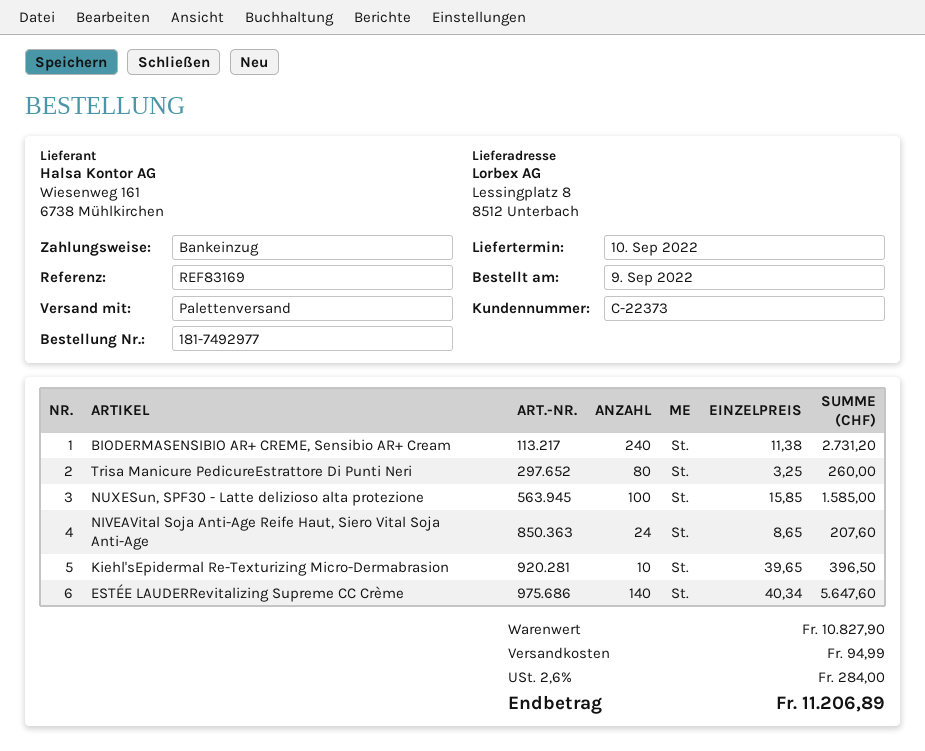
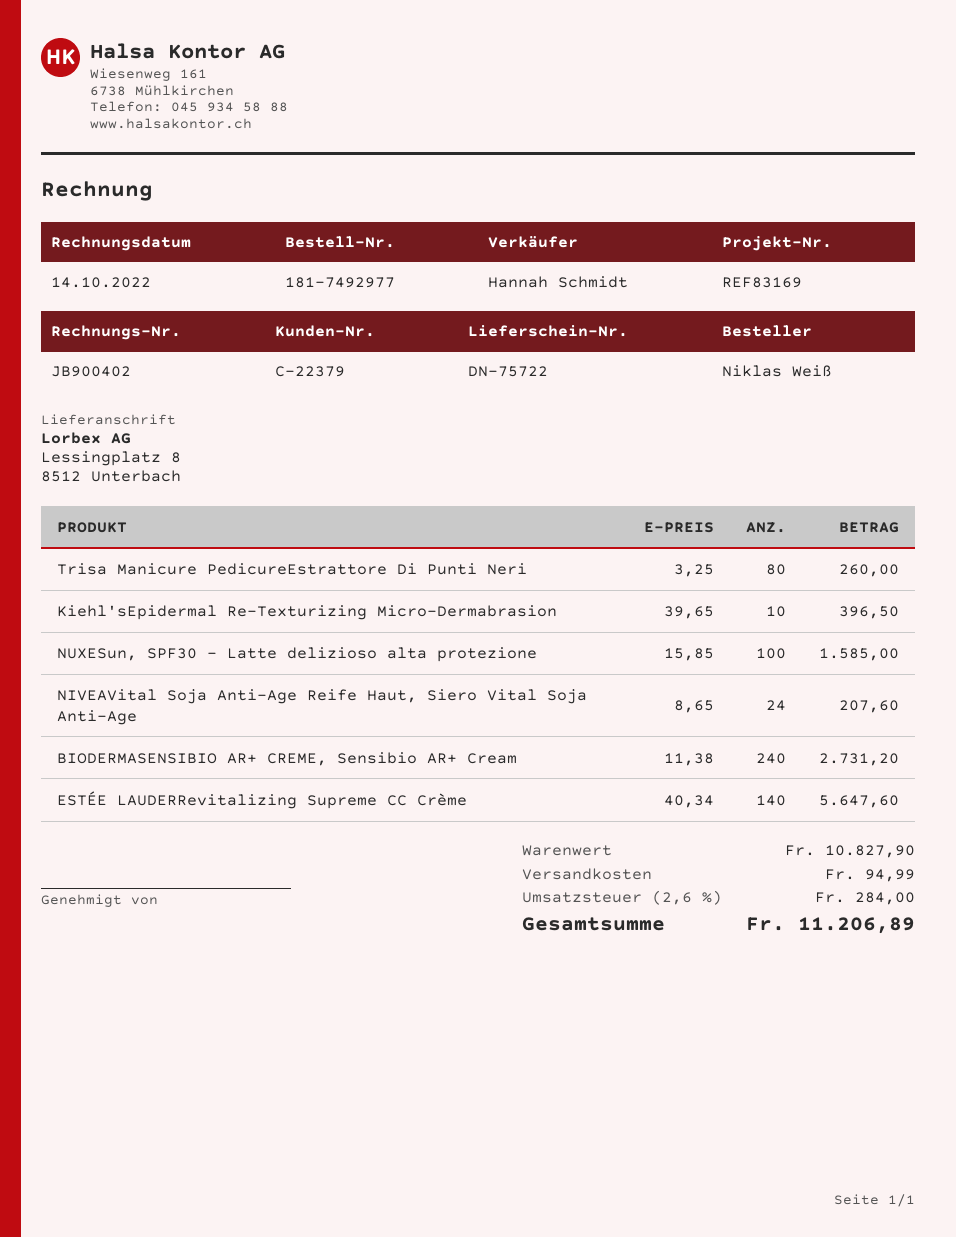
customer number: C-22373 -> C-22379

